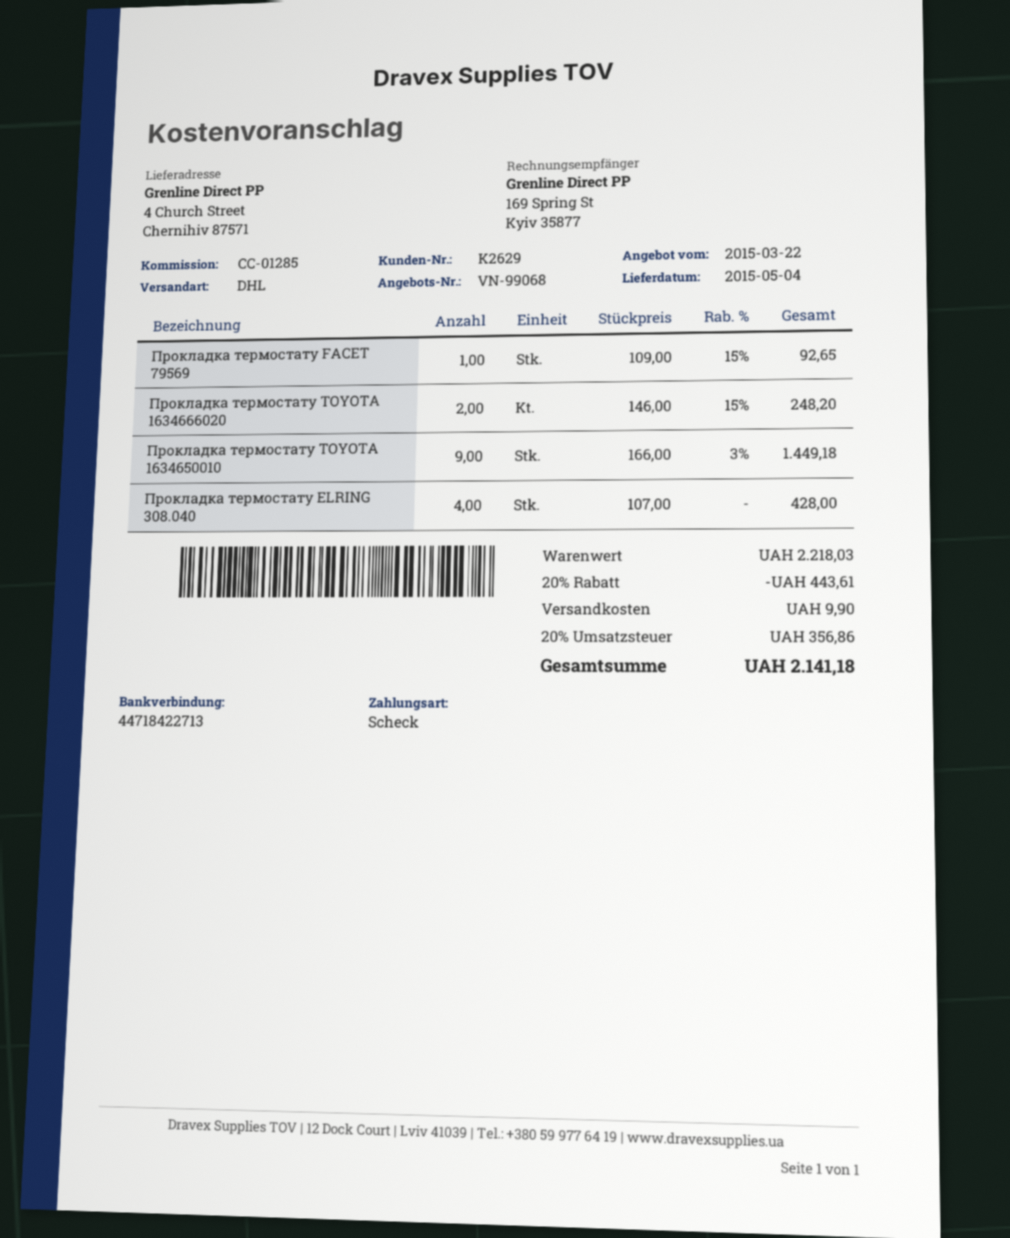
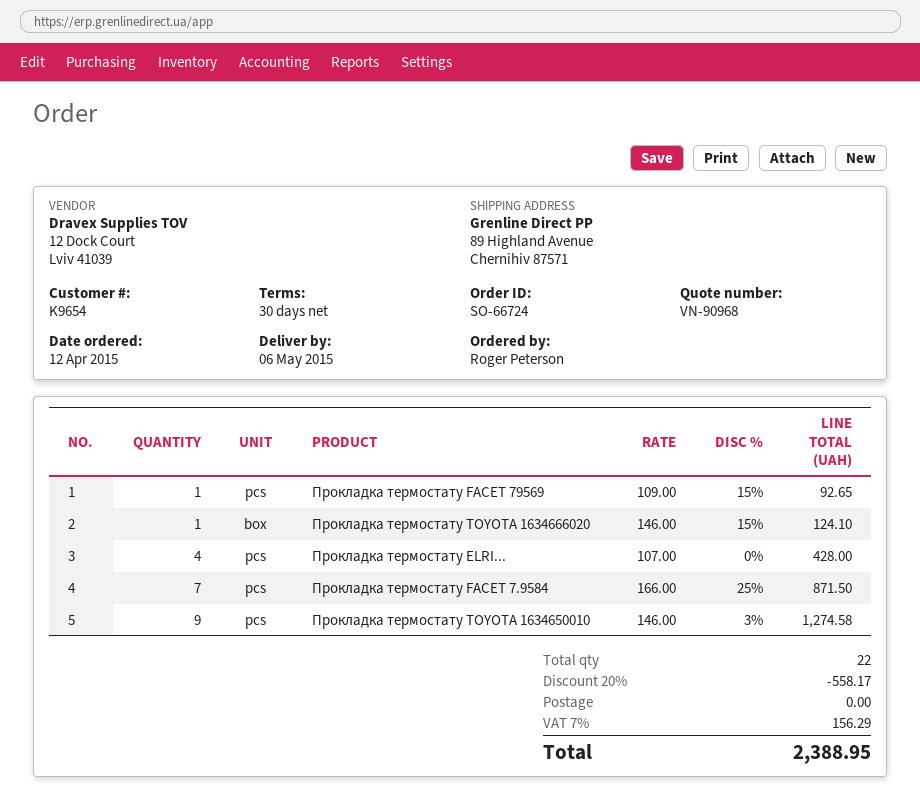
quote number: VN-99068 -> VN-90968
delivery date: 2015-05-04 -> 2015-05-06
customer number: K2629 -> K9654
ship to: 4 Church Street, Chernihiv 87571 -> 89 Highland Avenue, Chernihiv 87571
Прокладка термостату TOYOTA 1634666020: 2 x 146.00 - 15% = 248.20 -> 1 x 146.00 - 15% = 124.10
Прокладка термостату TOYOTA 1634650010: 9 x 166.00 - 3% = 1449.18 -> 9 x 146.00 - 3% = 1274.58
Прокладка термостату FACET 7.9584: none -> 7 x 166.00 - 25% = 871.50
discount: 20% = 443.61 -> 20% = 558.17
shipping: 9.90 -> 0.00
tax: 20% = 356.86 -> 7% = 156.29
total: 2141.18 -> 2388.95

